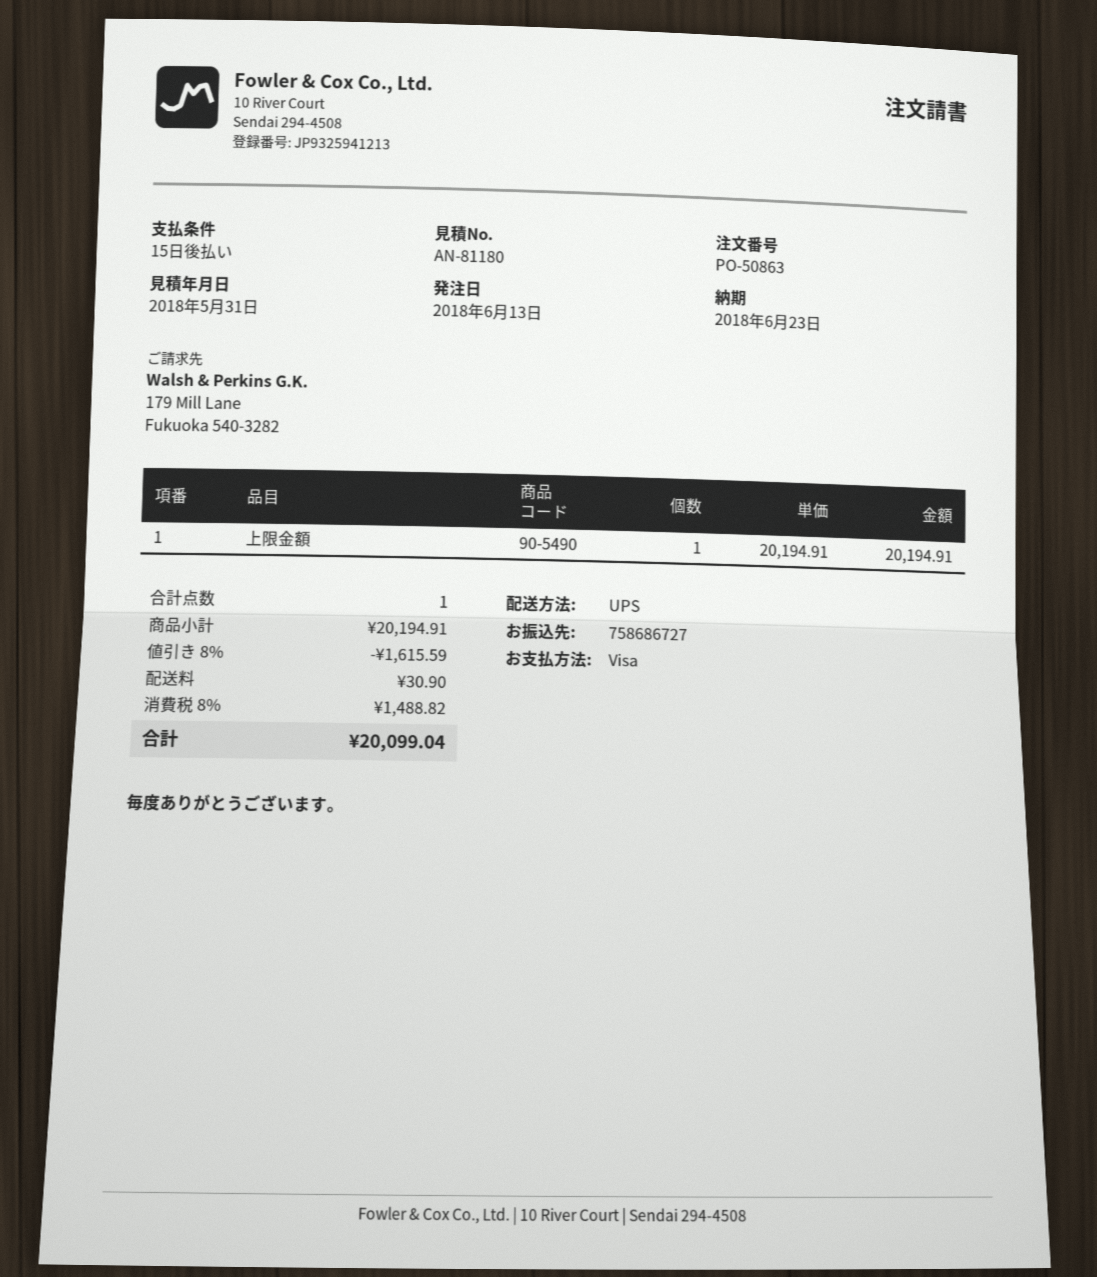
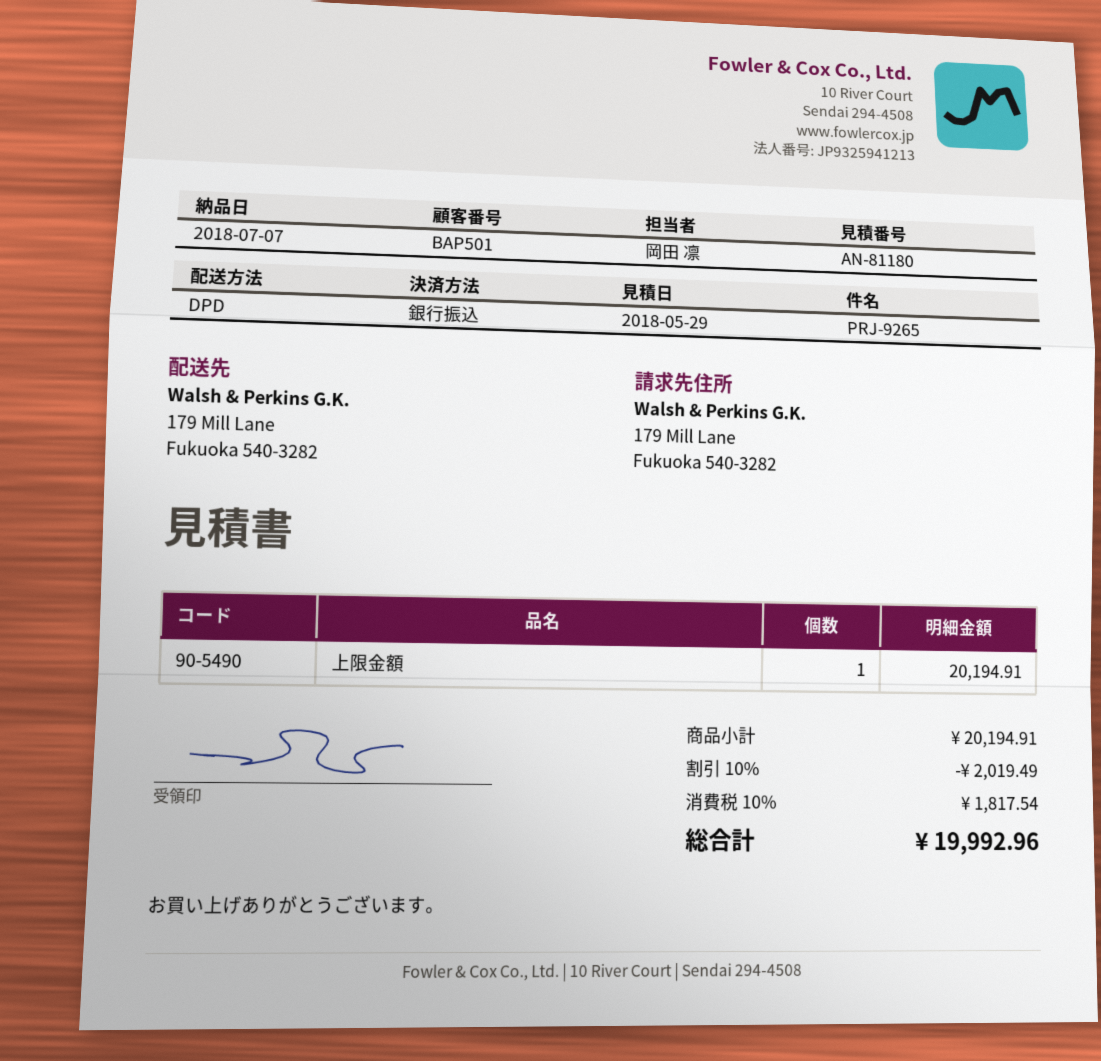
quote date: 2018-05-31 -> 2018-05-29
delivery date: 2018-06-23 -> 2018-07-07
payment method: Visa -> bank transfer
shipping method: UPS -> DPD
discount: 8% = 1615.59 -> 10% = 2019.49
shipping: 30.90 -> none
tax: 8% = 1488.82 -> 10% = 1817.54
total: 20099.04 -> 19992.96

